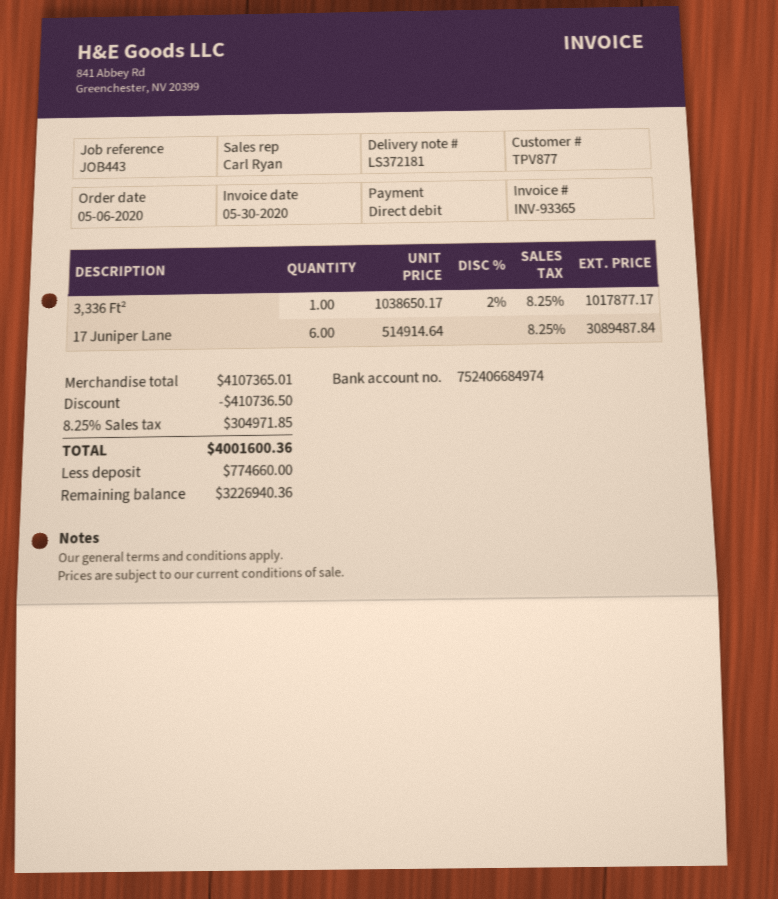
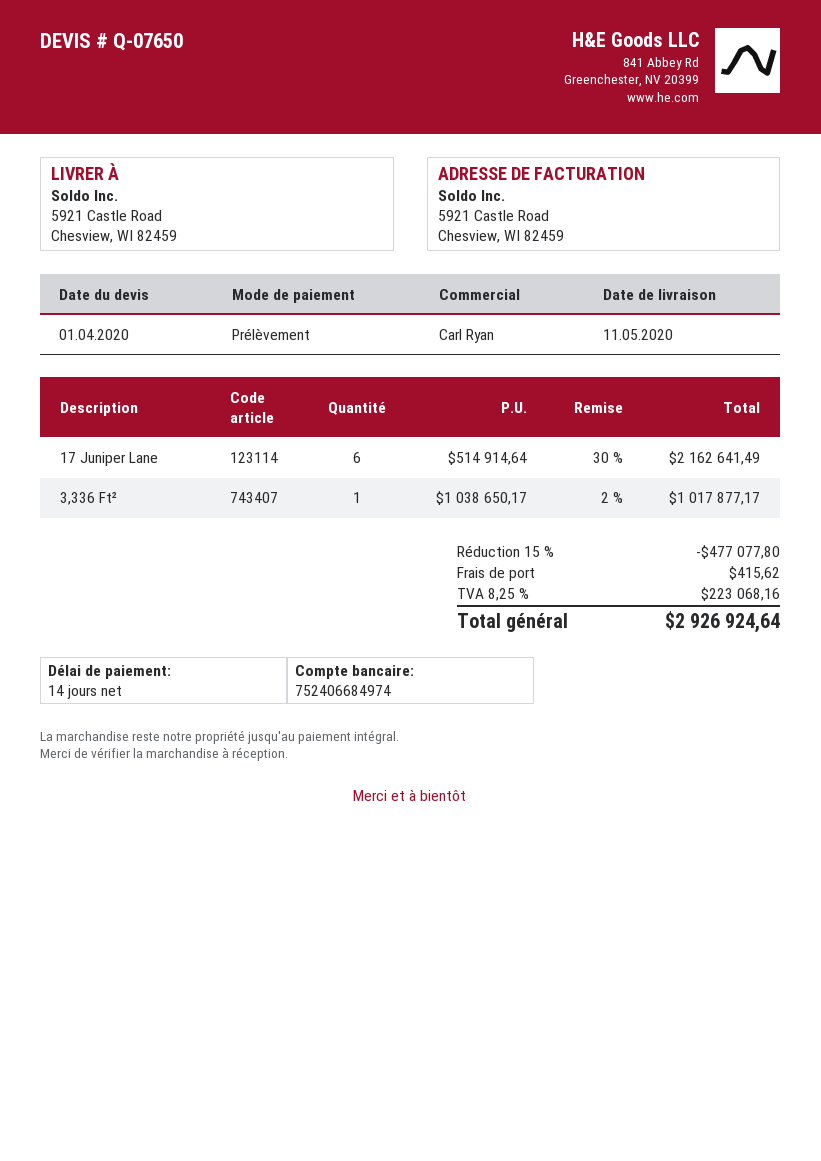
17 Juniper Lane: 6 x 514914.64 = 3089487.84 -> 6 x 514914.64 - 30% = 2162641.49
discount: 410736.50 -> 477077.80
shipping: none -> 415.62
tax: 8.25% = 304971.85 -> 8.25% = 223068.16
total: 4001600.36 -> 2926924.64

